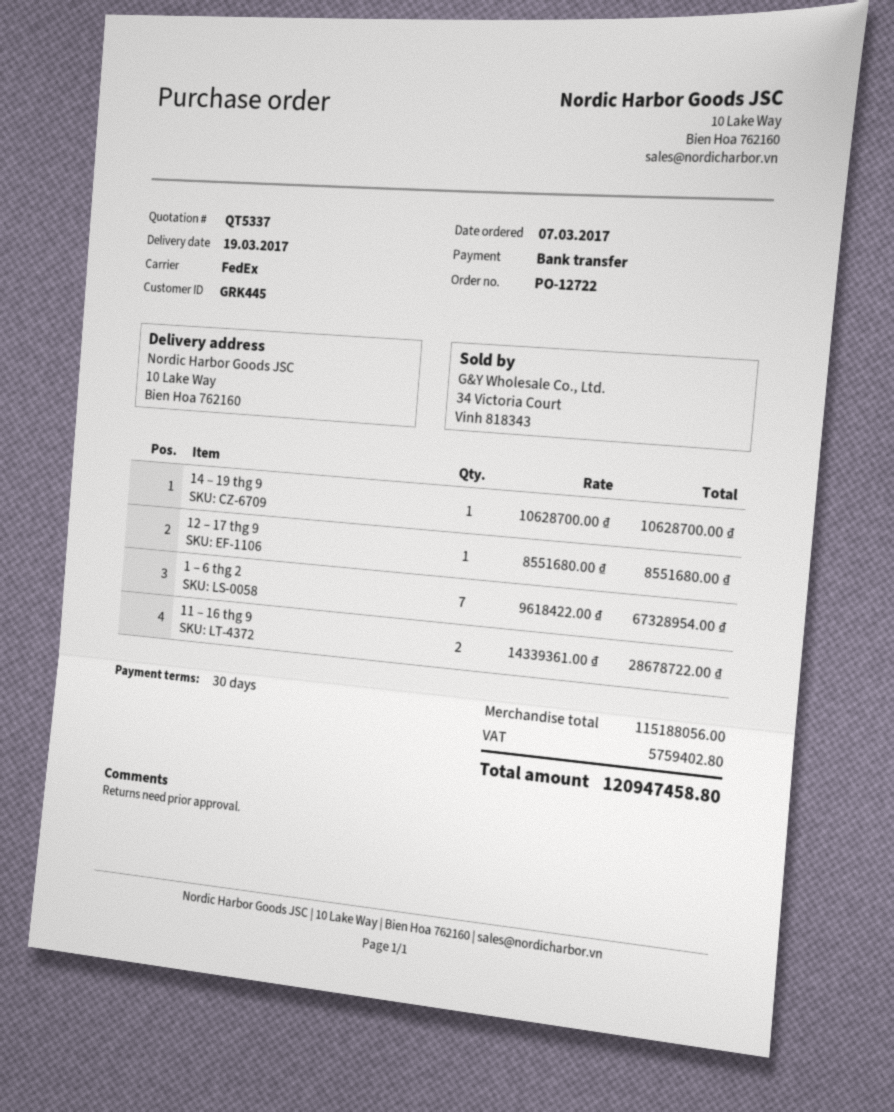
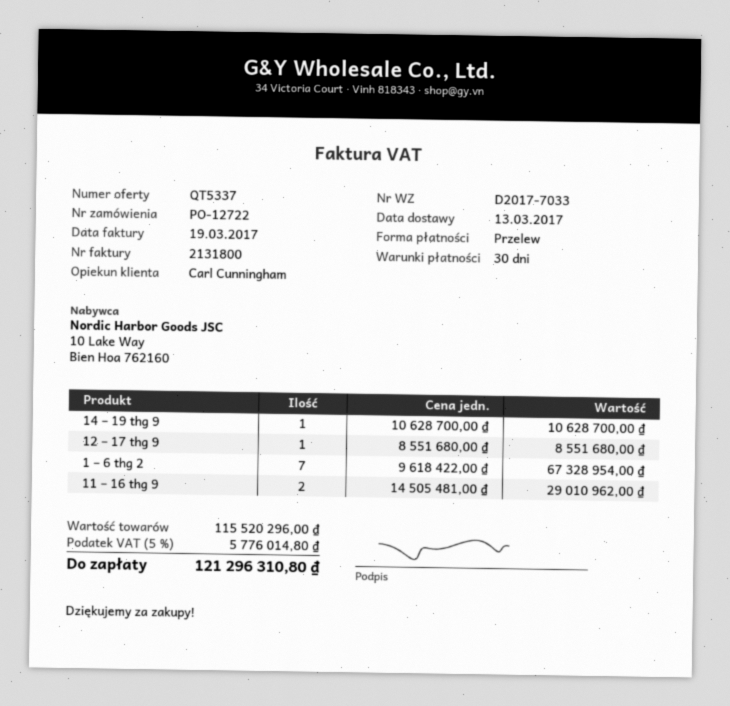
delivery date: 2017-03-19 -> 2017-03-13
11 – 16 thg 9: 2 x 14339361.00 = 28678722.00 -> 2 x 14505481.00 = 29010962.00
subtotal: 115188056.00 -> 115520296.00
tax: 5759402.80 -> 5776014.80
total: 120947458.80 -> 121296310.80

